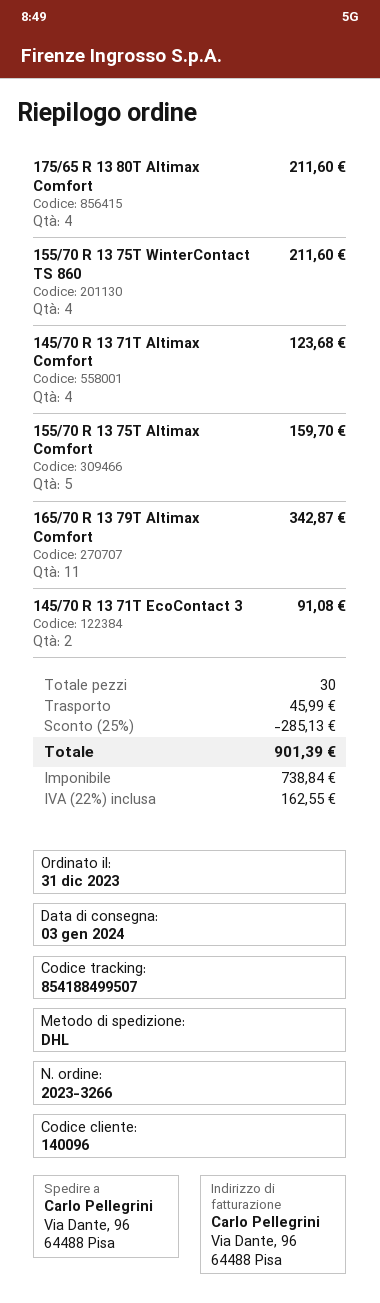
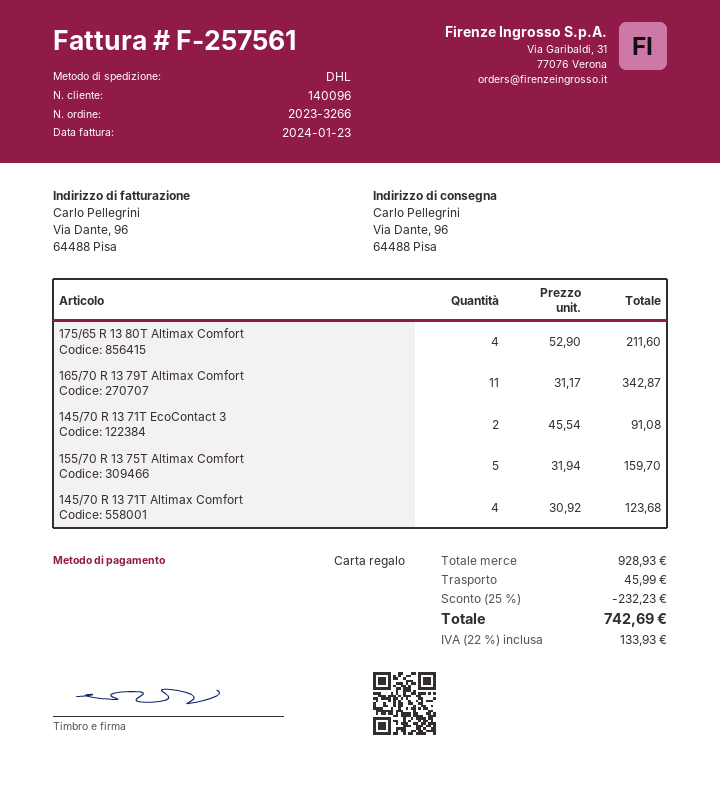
155/70 R 13 75T WinterContact TS 860: 4 for 211.60 -> none
discount: 25% = 285.13 -> 25% = 232.23
tax: 22% = 162.55 -> 22% = 133.93
total: 901.39 -> 742.69

